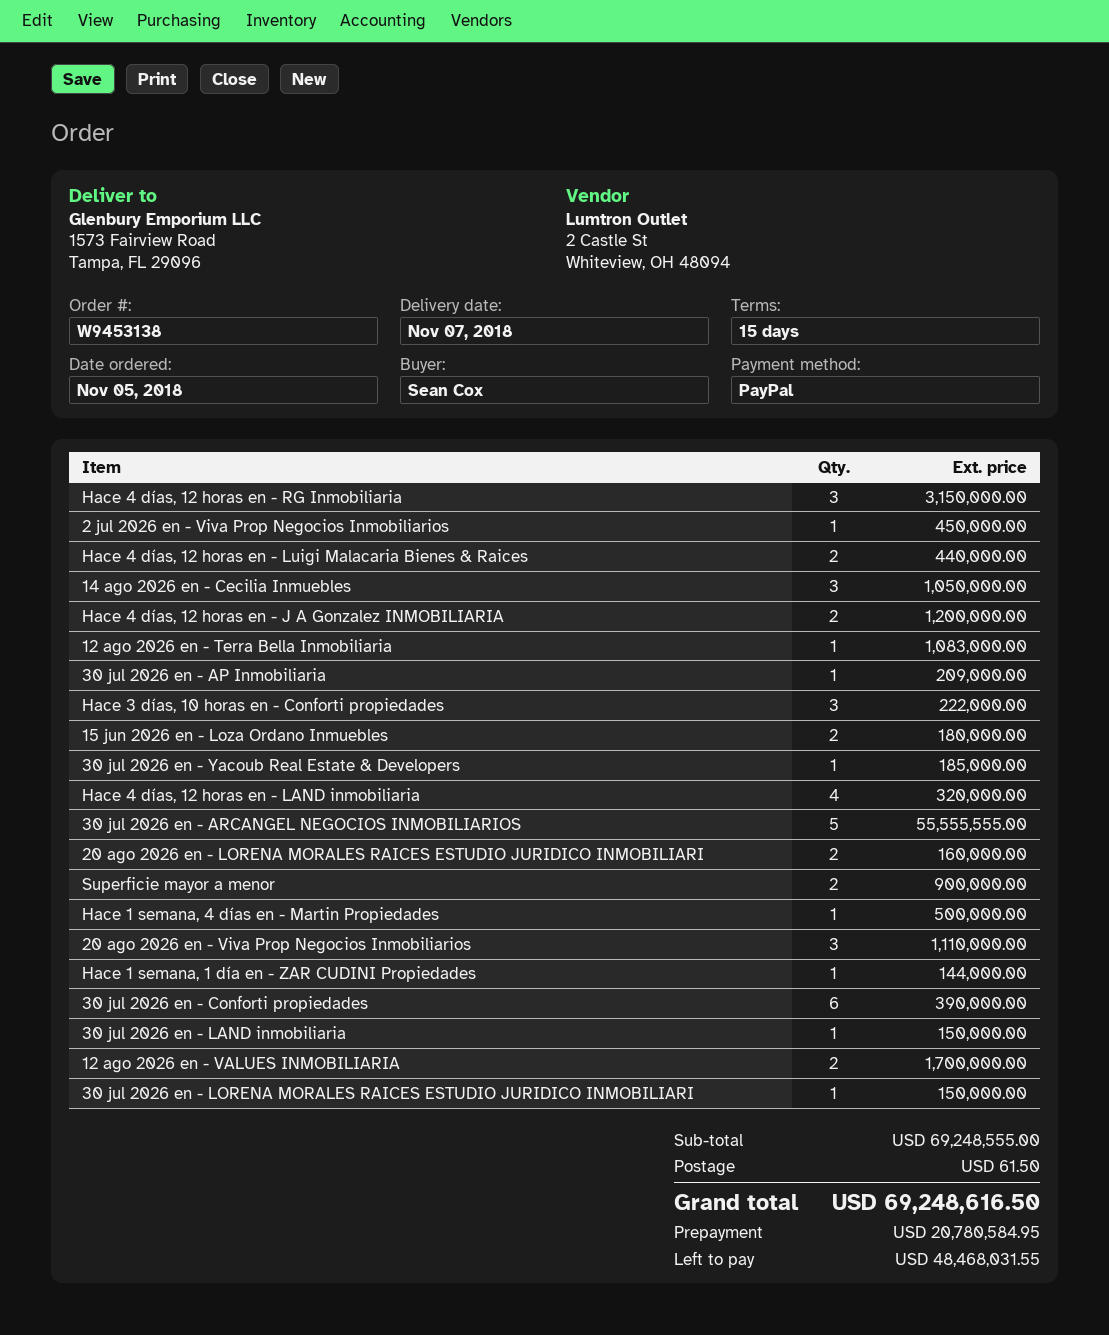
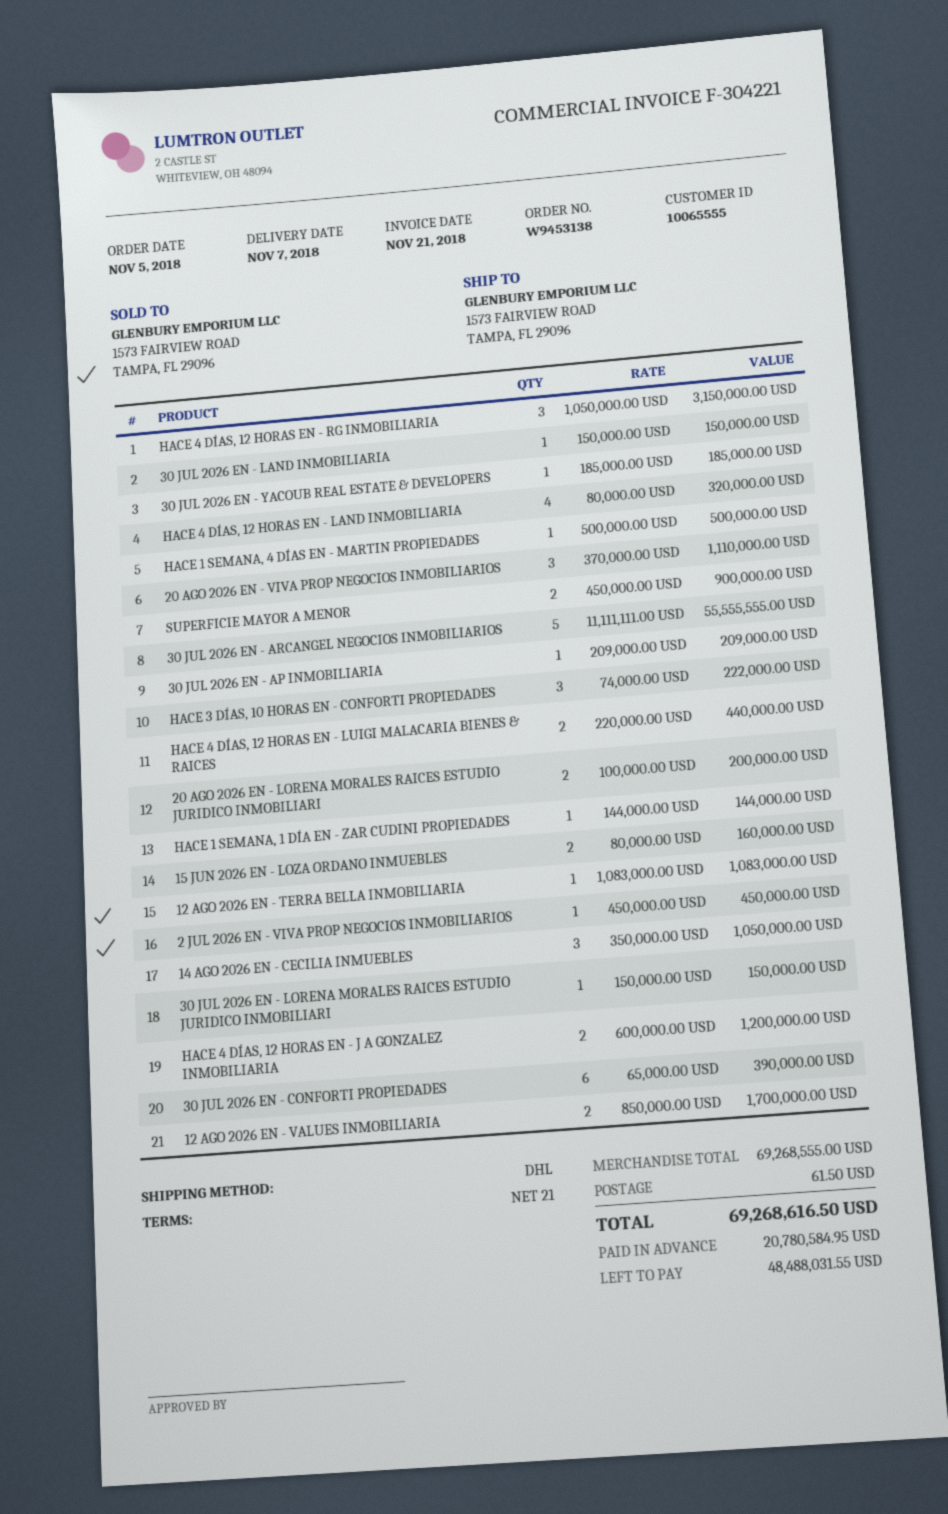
payment terms: 15 days -> 21 days
15 jun 2026 en - Loza Ordano Inmuebles: 2 for 180000.00 -> 2 for 160000.00
20 ago 2026 en - LORENA MORALES RAICES ESTUDIO JURIDICO INMOBILIARI: 2 for 160000.00 -> 2 for 200000.00
subtotal: 69248555.00 -> 69268555.00
total: 69248616.50 -> 69268616.50
balance: 48468031.55 -> 48488031.55

